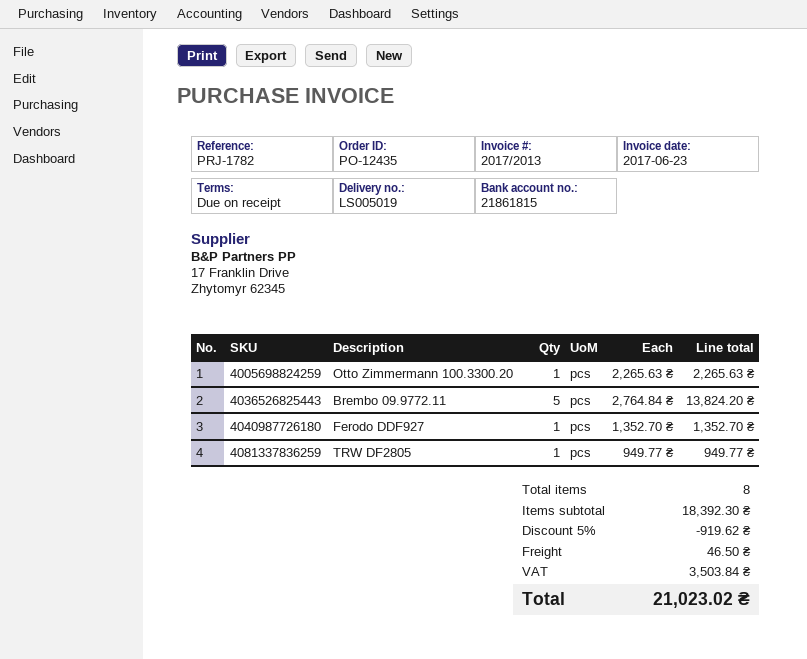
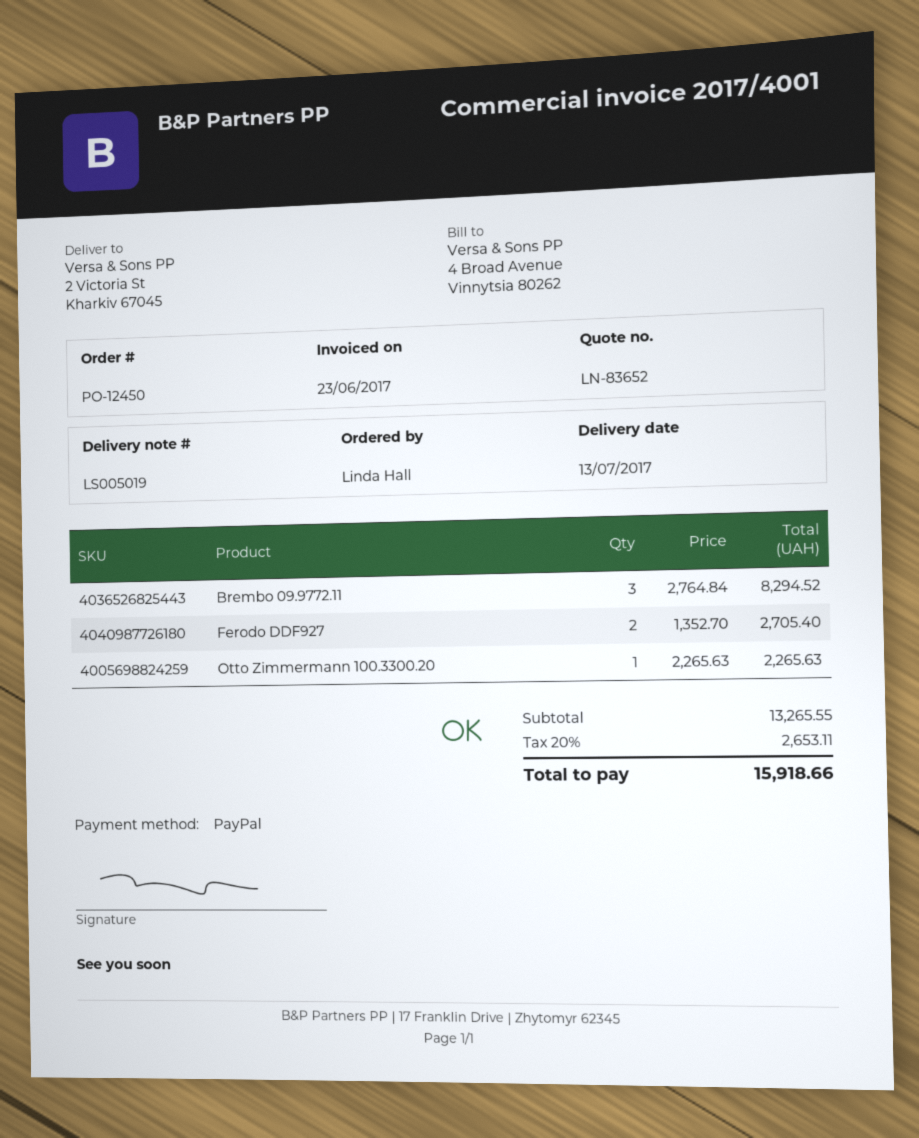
order number: PO-12435 -> PO-12450
invoice number: 2017/2013 -> 2017/4001
Brembo 09.9772.11: 5 x 2764.84 = 13824.20 -> 3 x 2764.84 = 8294.52
Ferodo DDF927: 1 x 1352.70 = 1352.70 -> 2 x 1352.70 = 2705.40
TRW DF2805: 1 x 949.77 = 949.77 -> none
subtotal: 18392.30 -> 13265.55
discount: 5% = 919.62 -> none
shipping: 46.50 -> none
tax: 3503.84 -> 2653.11
total: 21023.02 -> 15918.66

